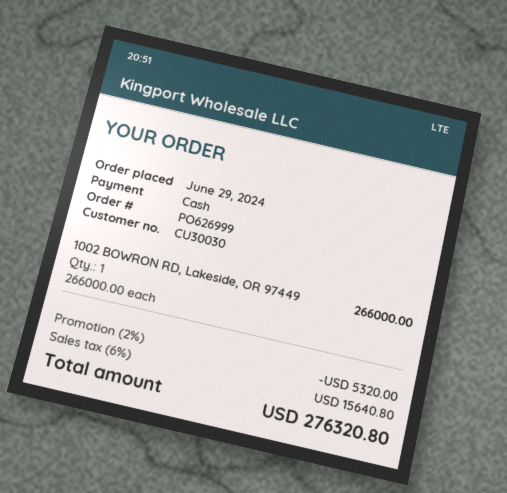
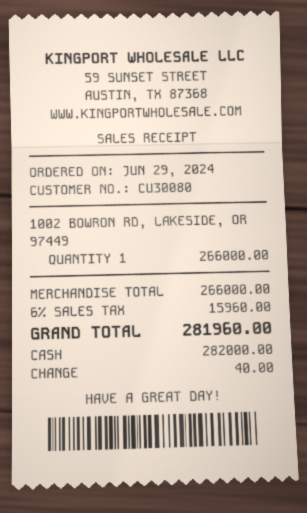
customer number: CU30030 -> CU30080
discount: 2% = 5320.00 -> none
tax: 6% = 15640.80 -> 6% = 15960.00
total: 276320.80 -> 281960.00

